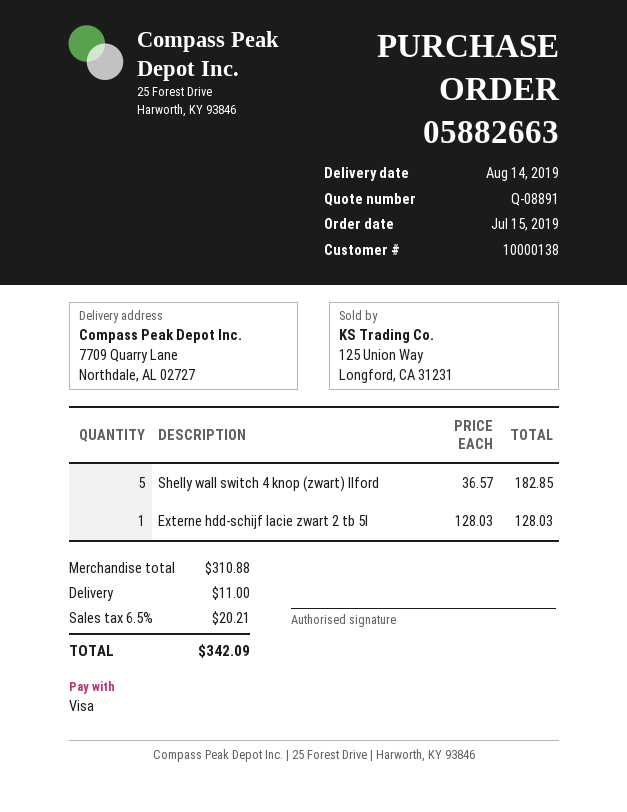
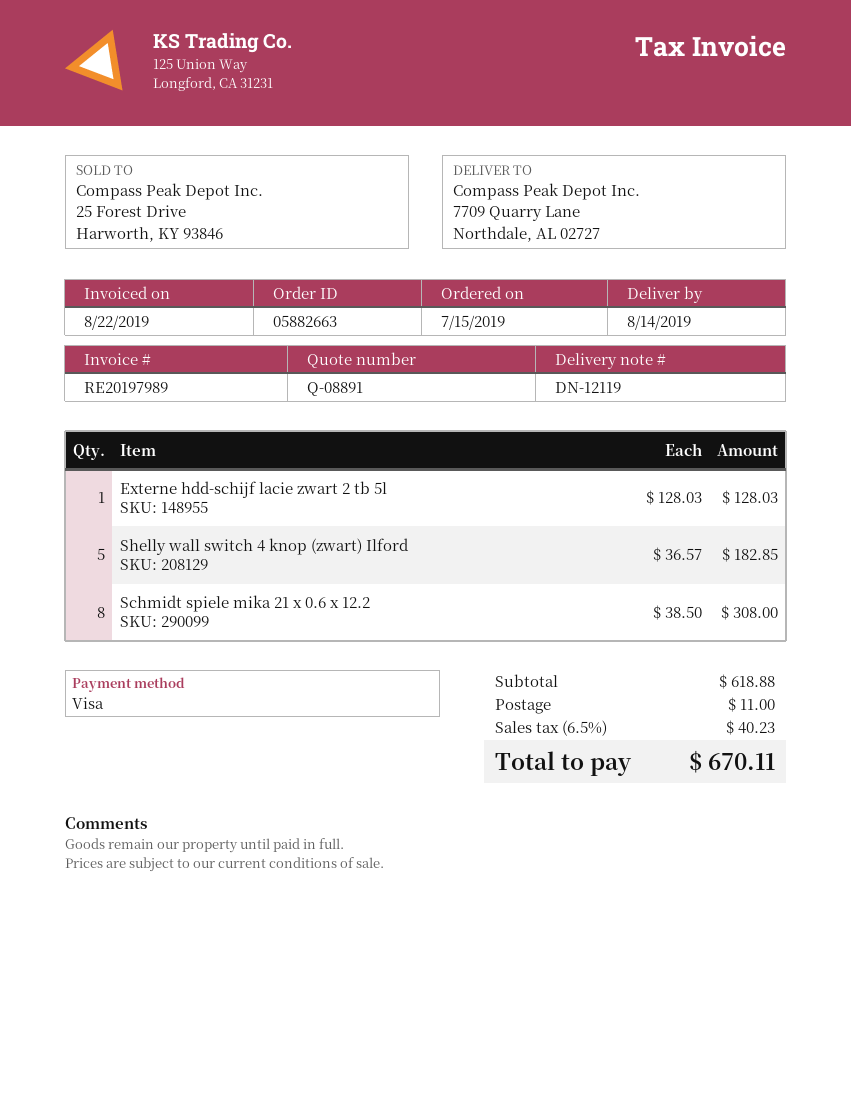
Schmidt spiele mika 21 x 0.6 x 12.2: none -> 8 x 38.50 = 308.00
subtotal: 310.88 -> 618.88
tax: 6.5% = 20.21 -> 6.5% = 40.23
total: 342.09 -> 670.11

